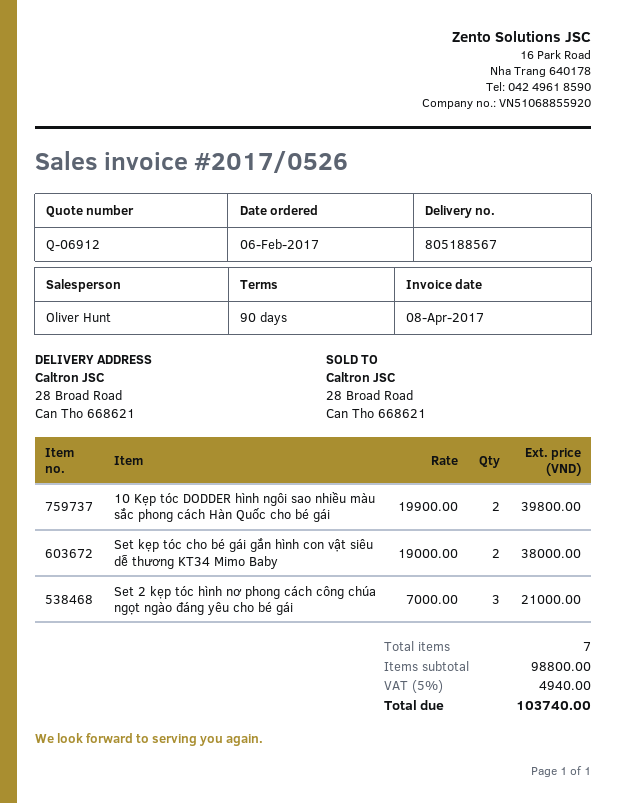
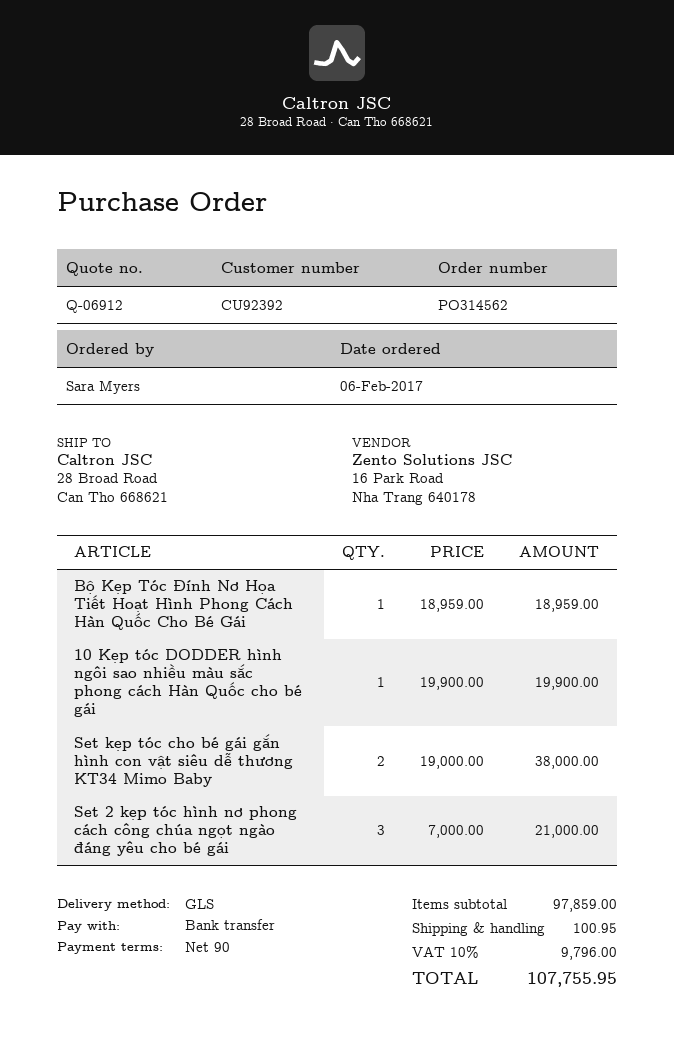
10 Kẹp tóc DODDER hình ngôi sao nhiều màu sắc phong cách Hàn Quốc cho bé gái: 2 x 19900.00 = 39800.00 -> 1 x 19900.00 = 19900.00
Bộ Kẹp Tóc Đính Nơ Họa Tiết Hoạt Hình Phong Cách Hàn Quốc Cho Bé Gái: none -> 1 x 18959.00 = 18959.00
subtotal: 98800.00 -> 97859.00
shipping: none -> 100.95
tax: 5% = 4940.00 -> 10% = 9796.00
total: 103740.00 -> 107755.95

